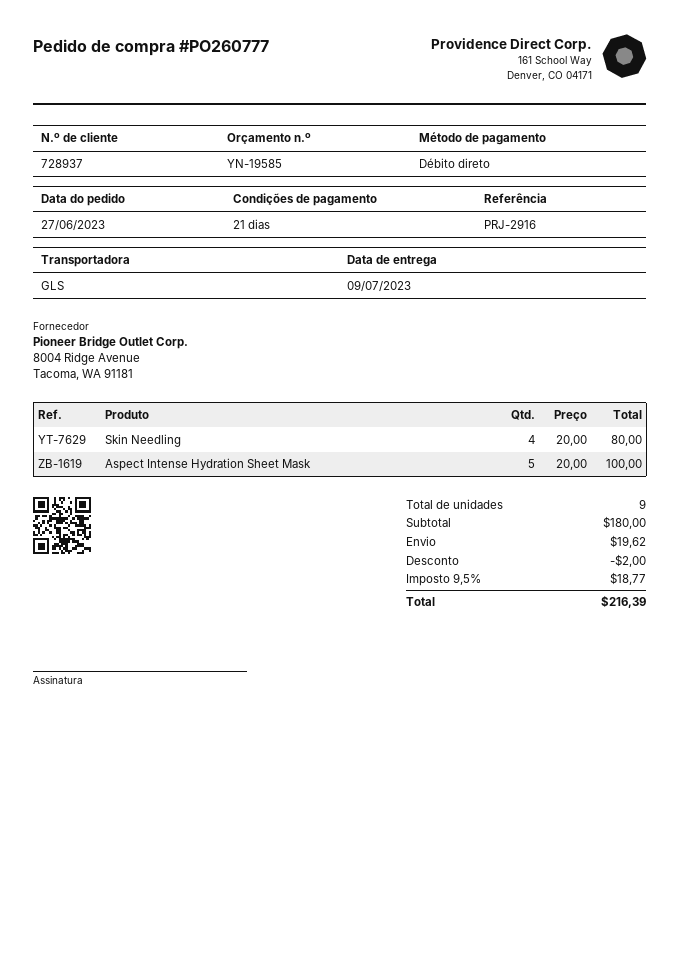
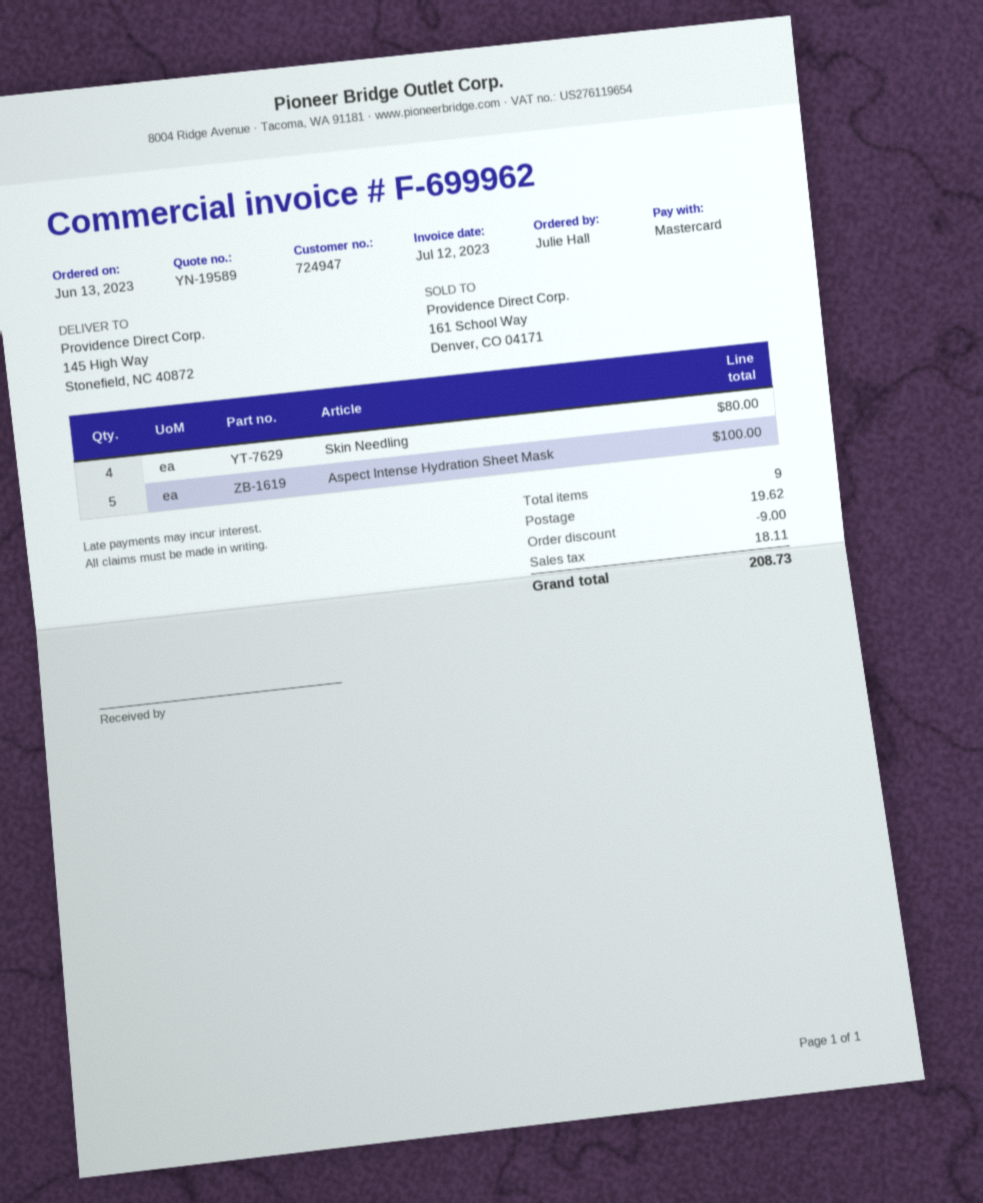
quote number: YN-19585 -> YN-19589
order date: 2023-06-27 -> 2023-06-13
customer number: 728937 -> 724947
payment method: direct debit -> Mastercard
discount: 2.00 -> 9.00
tax: 18.77 -> 18.11
total: 216.39 -> 208.73

